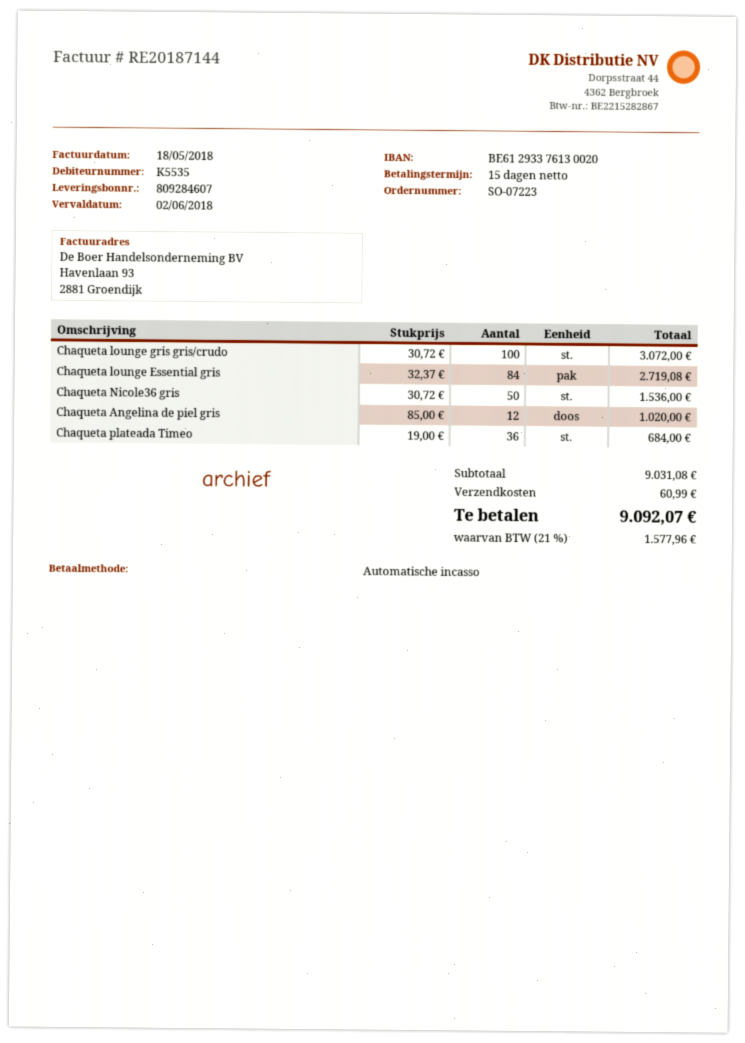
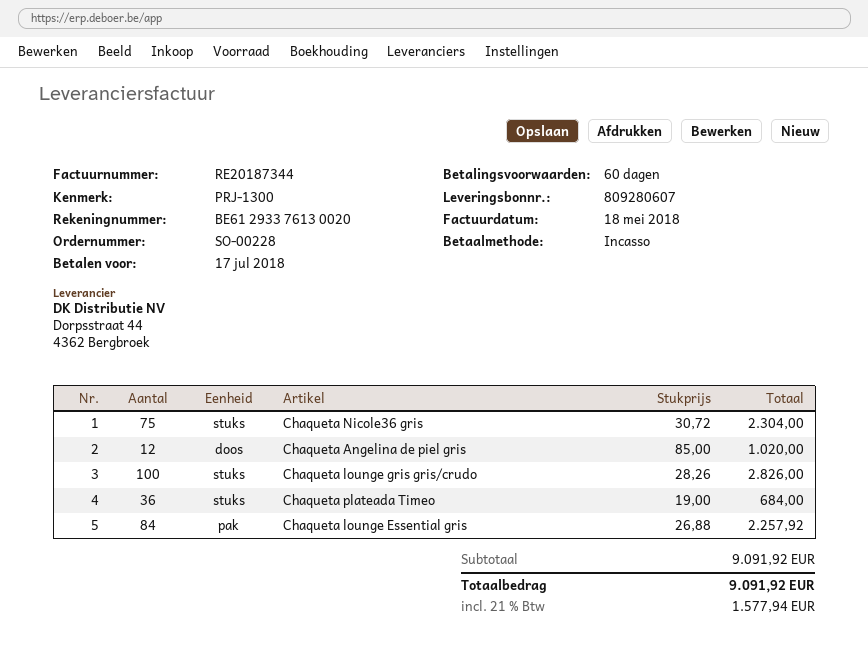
order number: SO-07223 -> SO-00228
delivery note number: 809284607 -> 809280607
invoice number: RE20187144 -> RE20187344
payment terms: 15 days -> 60 days
due date: 2018-06-02 -> 2018-07-17
Chaqueta lounge gris gris/crudo: 100 x 30.72 = 3072.00 -> 100 x 28.26 = 2826.00
Chaqueta lounge Essential gris: 84 x 32.37 = 2719.08 -> 84 x 26.88 = 2257.92
Chaqueta Nicole36 gris: 50 x 30.72 = 1536.00 -> 75 x 30.72 = 2304.00
subtotal: 9031.08 -> 9091.92
shipping: 60.99 -> none
tax: 21% = 1577.96 -> 21% = 1577.94
total: 9092.07 -> 9091.92

